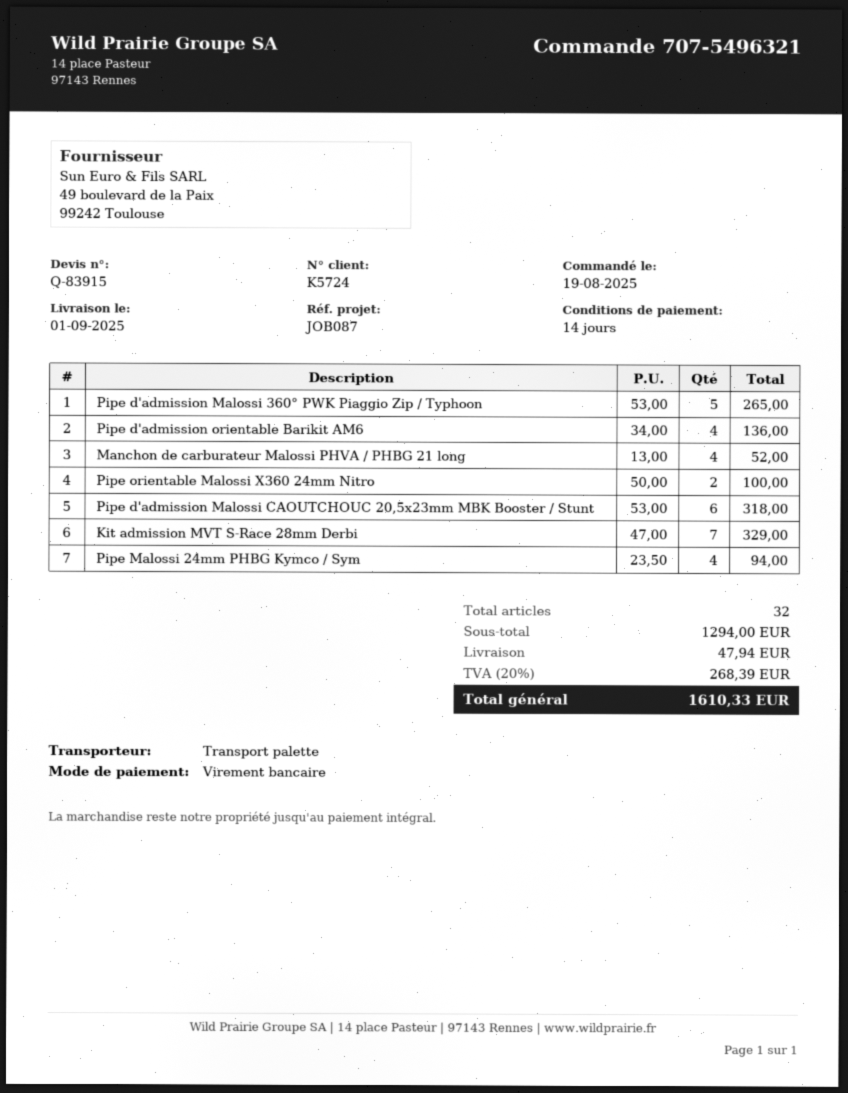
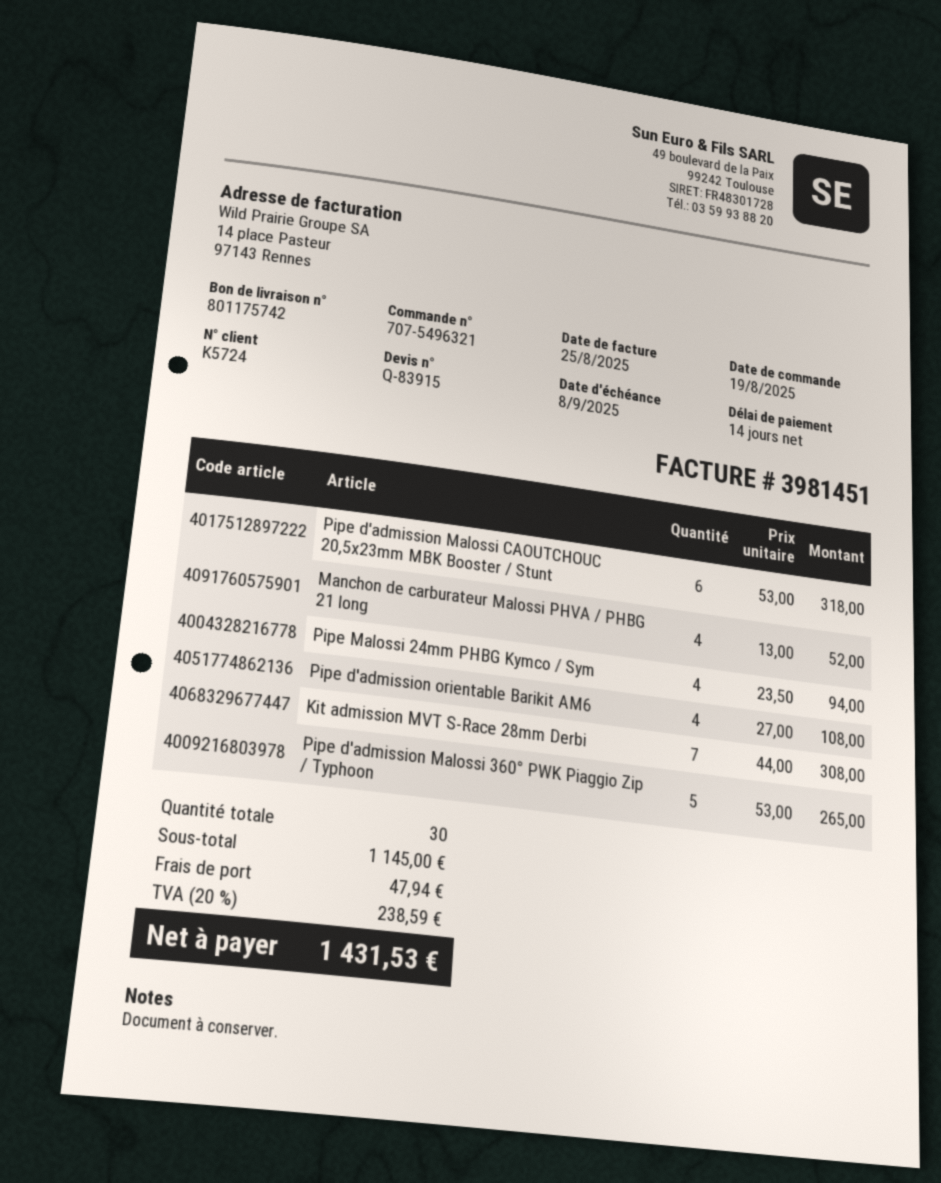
Pipe d'admission orientable Barikit AM6: 4 x 34.00 = 136.00 -> 4 x 27.00 = 108.00
Pipe orientable Malossi X360 24mm Nitro: 2 x 50.00 = 100.00 -> none
Kit admission MVT S-Race 28mm Derbi: 7 x 47.00 = 329.00 -> 7 x 44.00 = 308.00
total quantity: 32 -> 30
subtotal: 1294.00 -> 1145.00
tax: 20% = 268.39 -> 20% = 238.59
total: 1610.33 -> 1431.53

